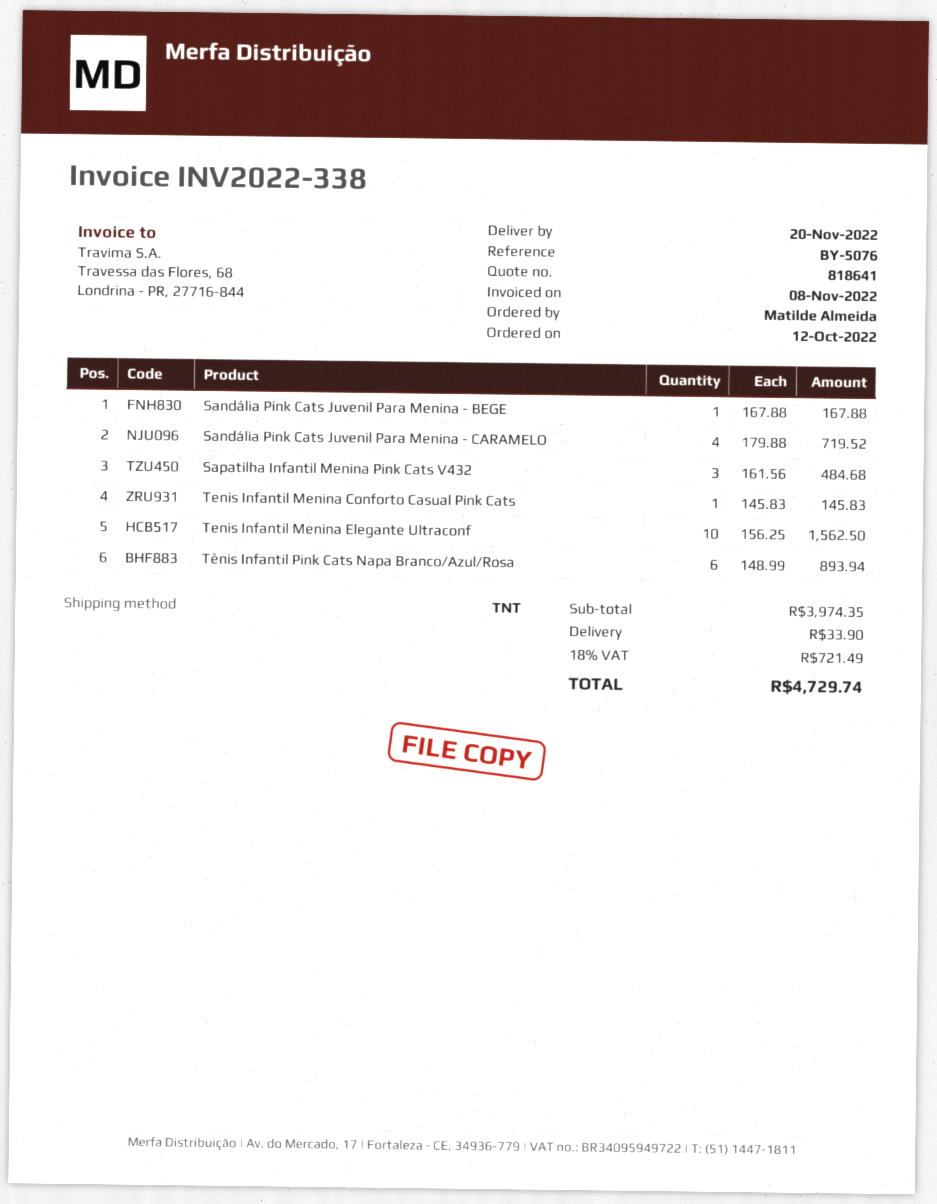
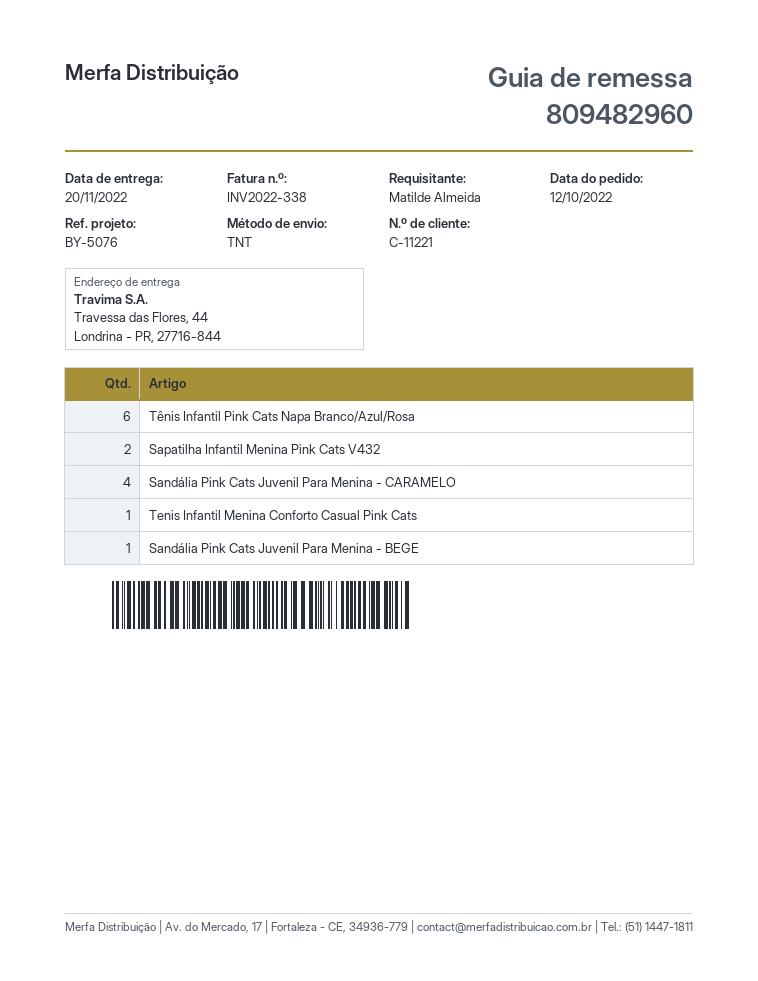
Sapatilha Infantil Menina Pink Cats V432: 3 -> 2
Tenis Infantil Menina Elegante Ultraconf: 10 -> none

